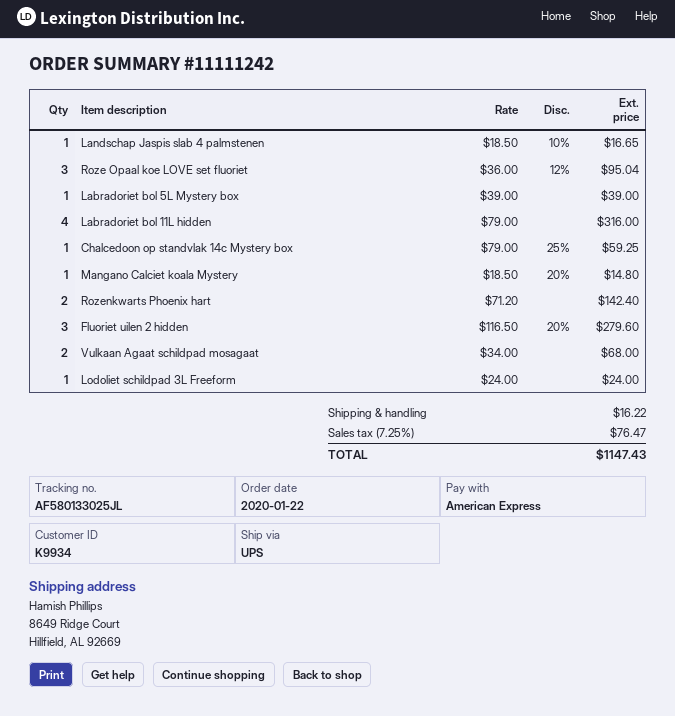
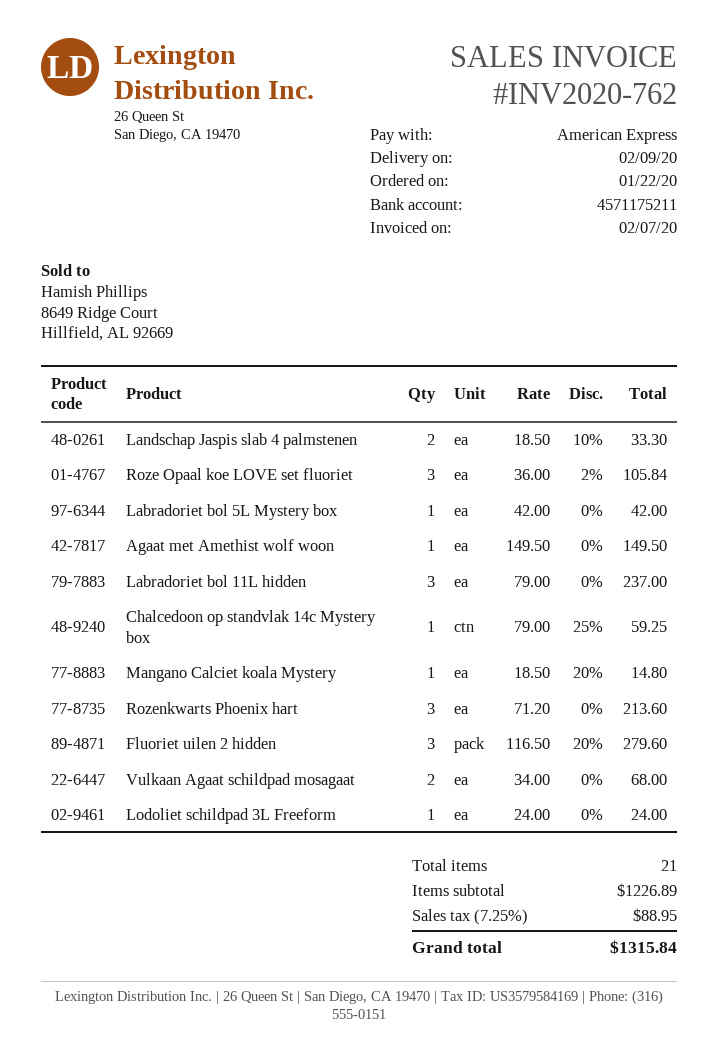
Landschap Jaspis slab 4 palmstenen: 1 x 18.50 - 10% = 16.65 -> 2 x 18.50 - 10% = 33.30
Roze Opaal koe LOVE set fluoriet: 3 x 36.00 - 12% = 95.04 -> 3 x 36.00 - 2% = 105.84
Labradoriet bol 5L Mystery box: 1 x 39.00 = 39.00 -> 1 x 42.00 = 42.00
Labradoriet bol 11L hidden: 4 x 79.00 = 316.00 -> 3 x 79.00 = 237.00
Rozenkwarts Phoenix hart: 2 x 71.20 = 142.40 -> 3 x 71.20 = 213.60
Agaat met Amethist wolf woon: none -> 1 x 149.50 = 149.50
shipping: 16.22 -> none
tax: 7.25% = 76.47 -> 7.25% = 88.95
total: 1147.43 -> 1315.84

